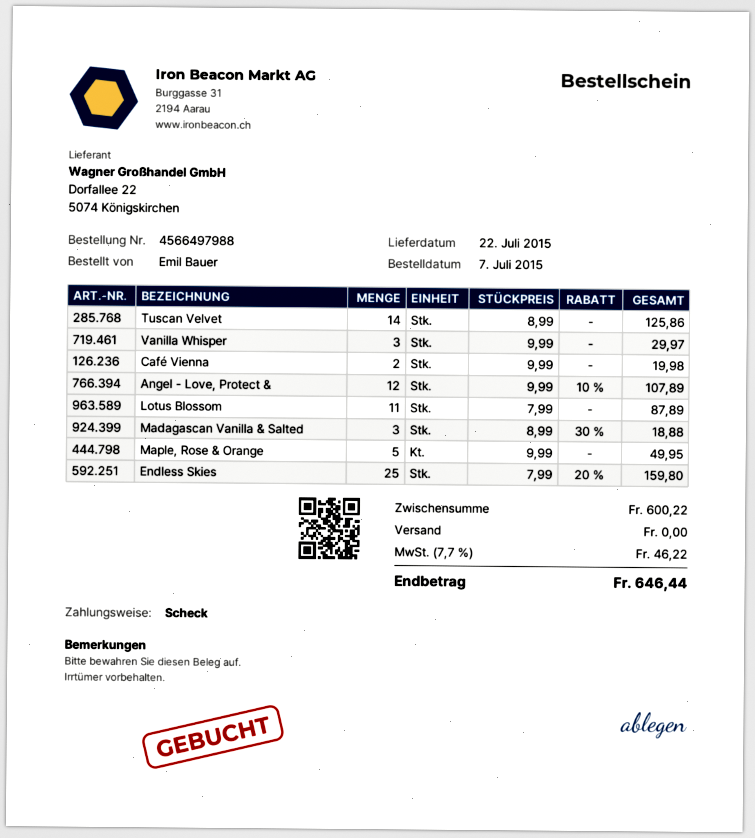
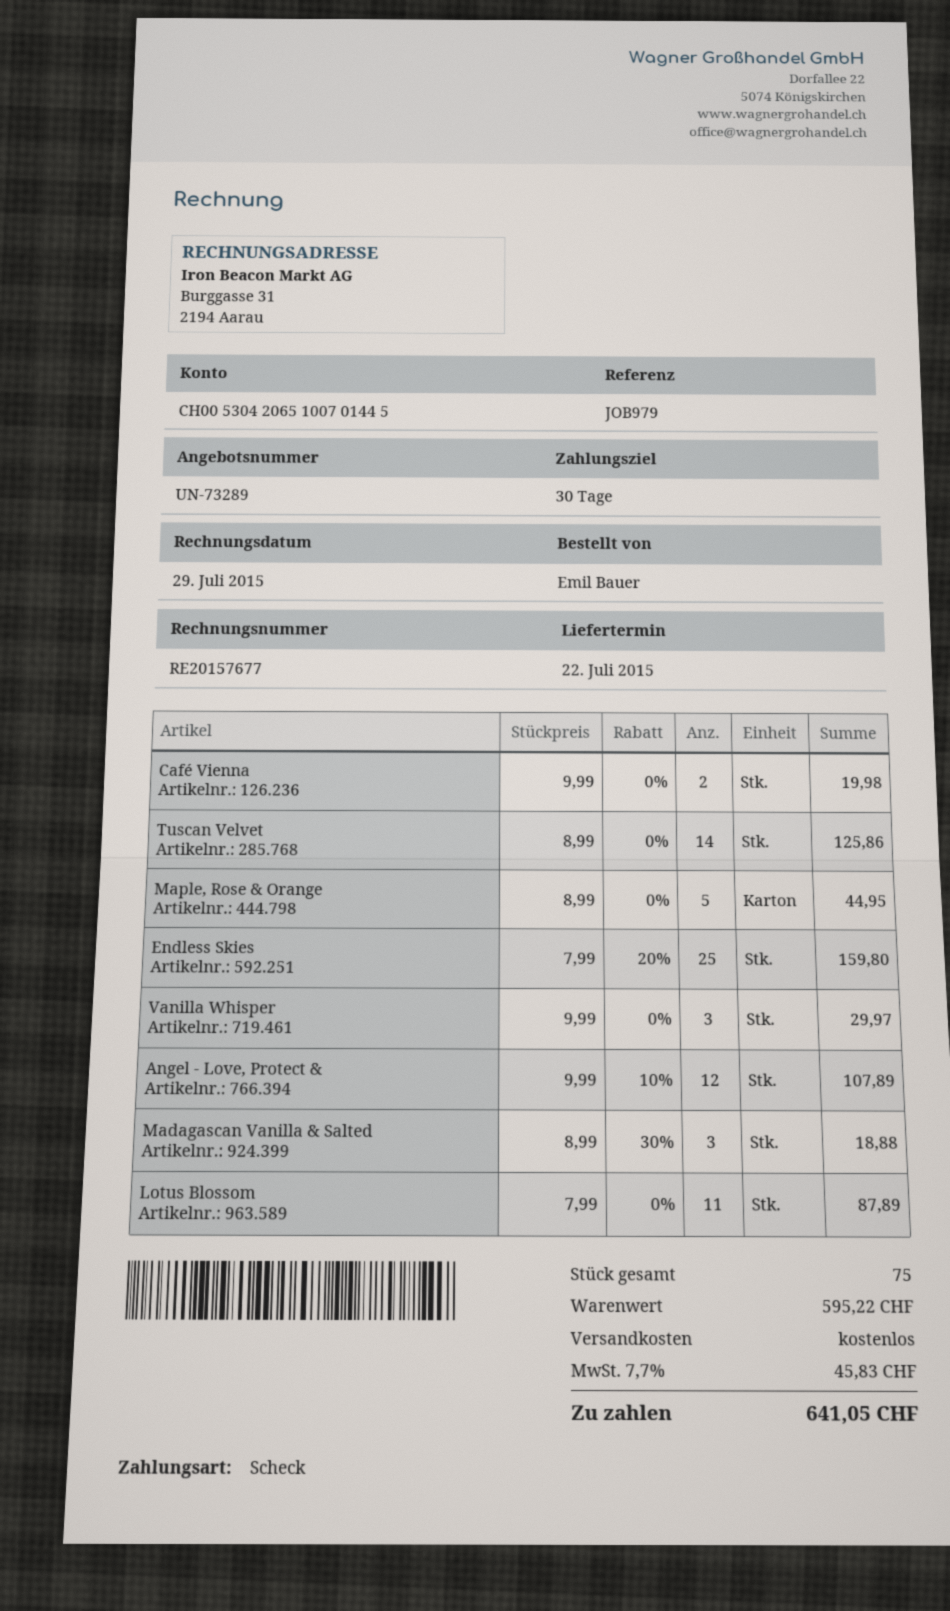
Maple, Rose & Orange: 5 x 9.99 = 49.95 -> 5 x 8.99 = 44.95
subtotal: 600.22 -> 595.22
tax: 7.7% = 46.22 -> 7.7% = 45.83
total: 646.44 -> 641.05

